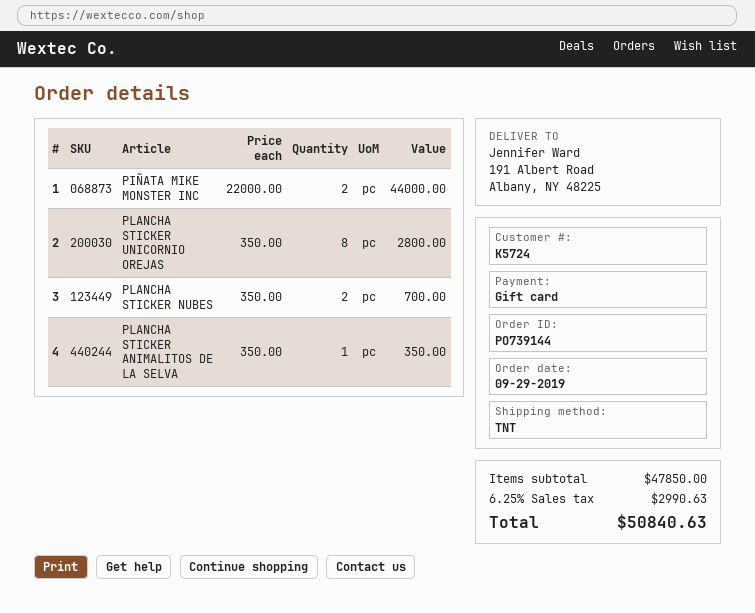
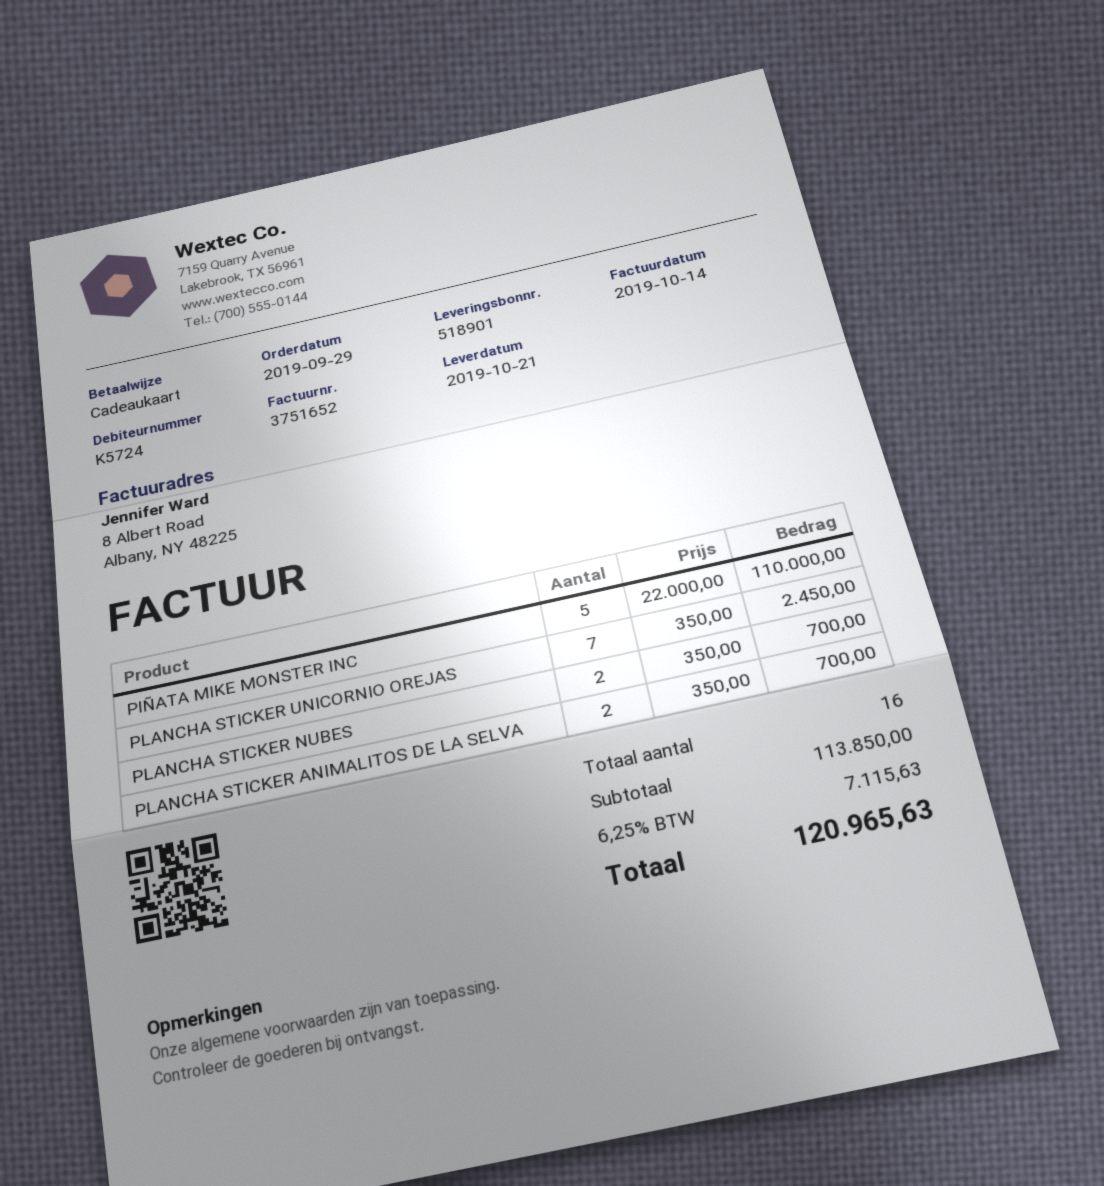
PIÑATA MIKE MONSTER INC: 2 x 22000.00 = 44000.00 -> 5 x 22000.00 = 110000.00
PLANCHA STICKER UNICORNIO OREJAS: 8 x 350.00 = 2800.00 -> 7 x 350.00 = 2450.00
PLANCHA STICKER ANIMALITOS DE LA SELVA: 1 x 350.00 = 350.00 -> 2 x 350.00 = 700.00
subtotal: 47850.00 -> 113850.00
tax: 6.25% = 2990.63 -> 6.25% = 7115.63
total: 50840.63 -> 120965.63

